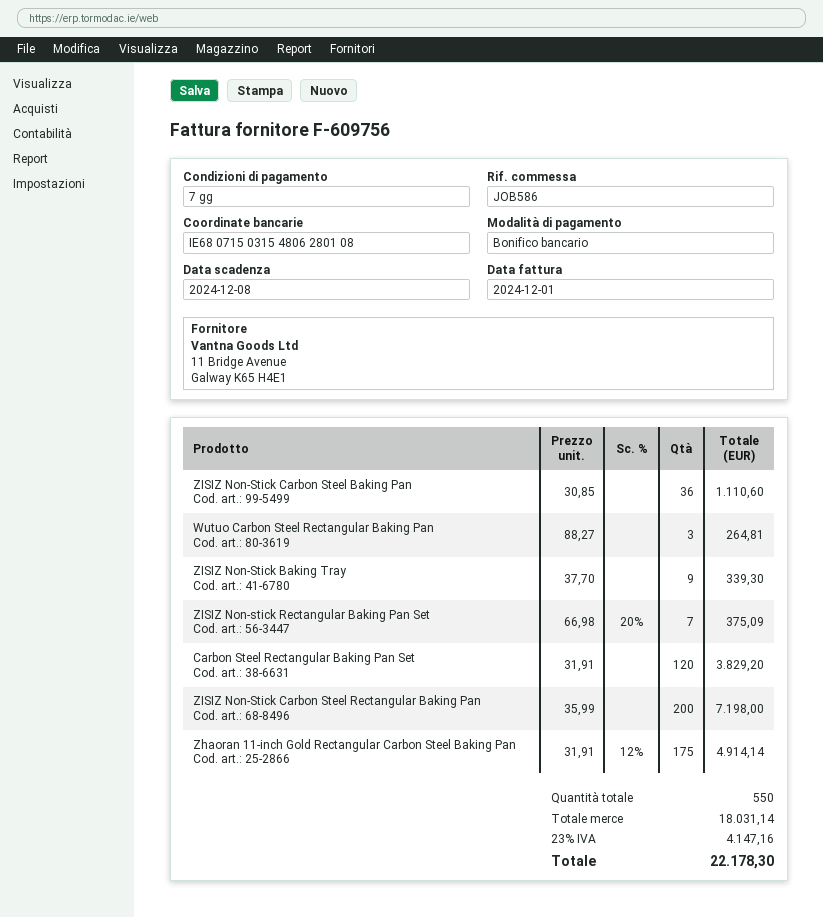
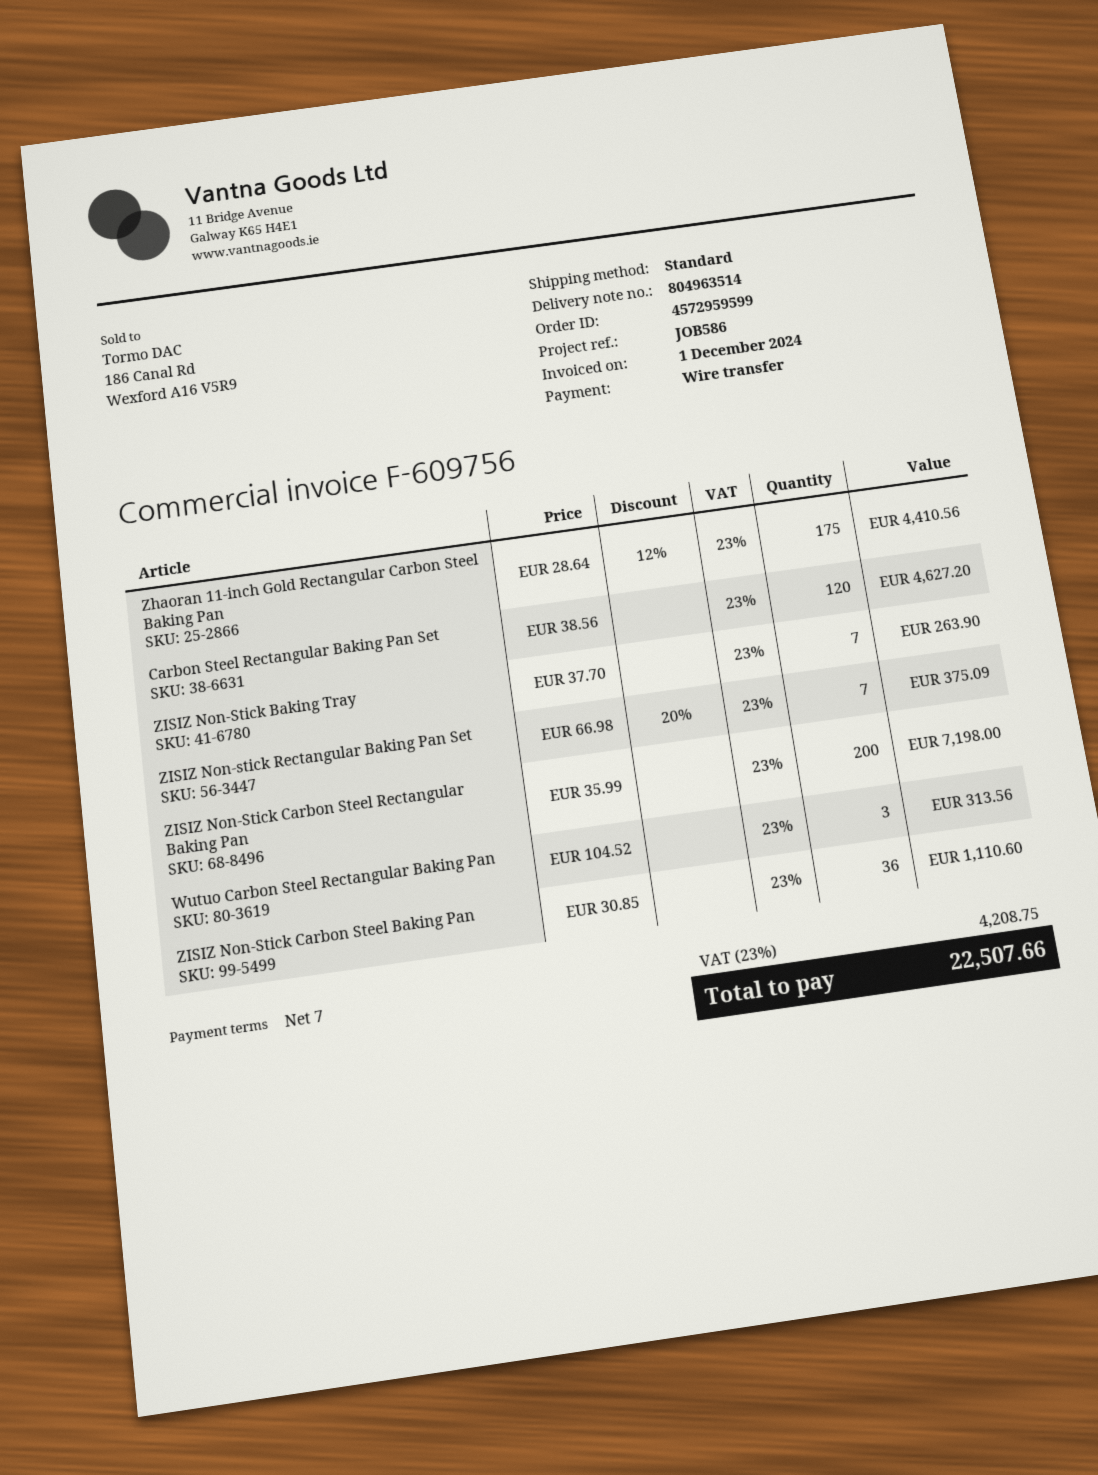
Wutuo Carbon Steel Rectangular Baking Pan: 3 x 88.27 = 264.81 -> 3 x 104.52 = 313.56
ZISIZ Non-Stick Baking Tray: 9 x 37.70 = 339.30 -> 7 x 37.70 = 263.90
Carbon Steel Rectangular Baking Pan Set: 120 x 31.91 = 3829.20 -> 120 x 38.56 = 4627.20
Zhaoran 11-inch Gold Rectangular Carbon Steel Baking Pan: 175 x 31.91 - 12% = 4914.14 -> 175 x 28.64 - 12% = 4410.56
tax: 23% = 4147.16 -> 23% = 4208.75
total: 22178.30 -> 22507.66

